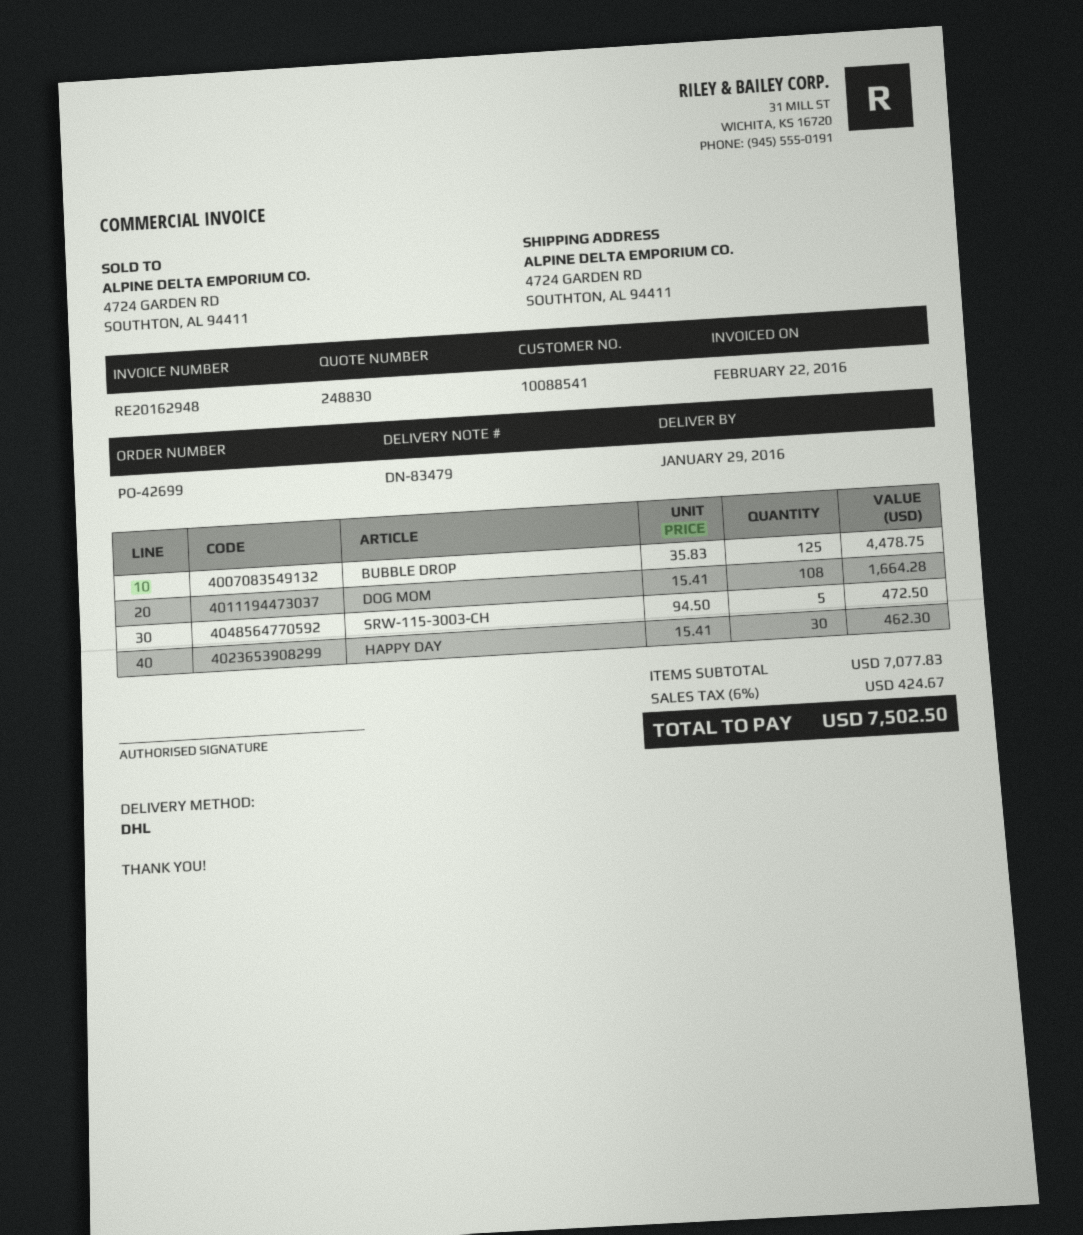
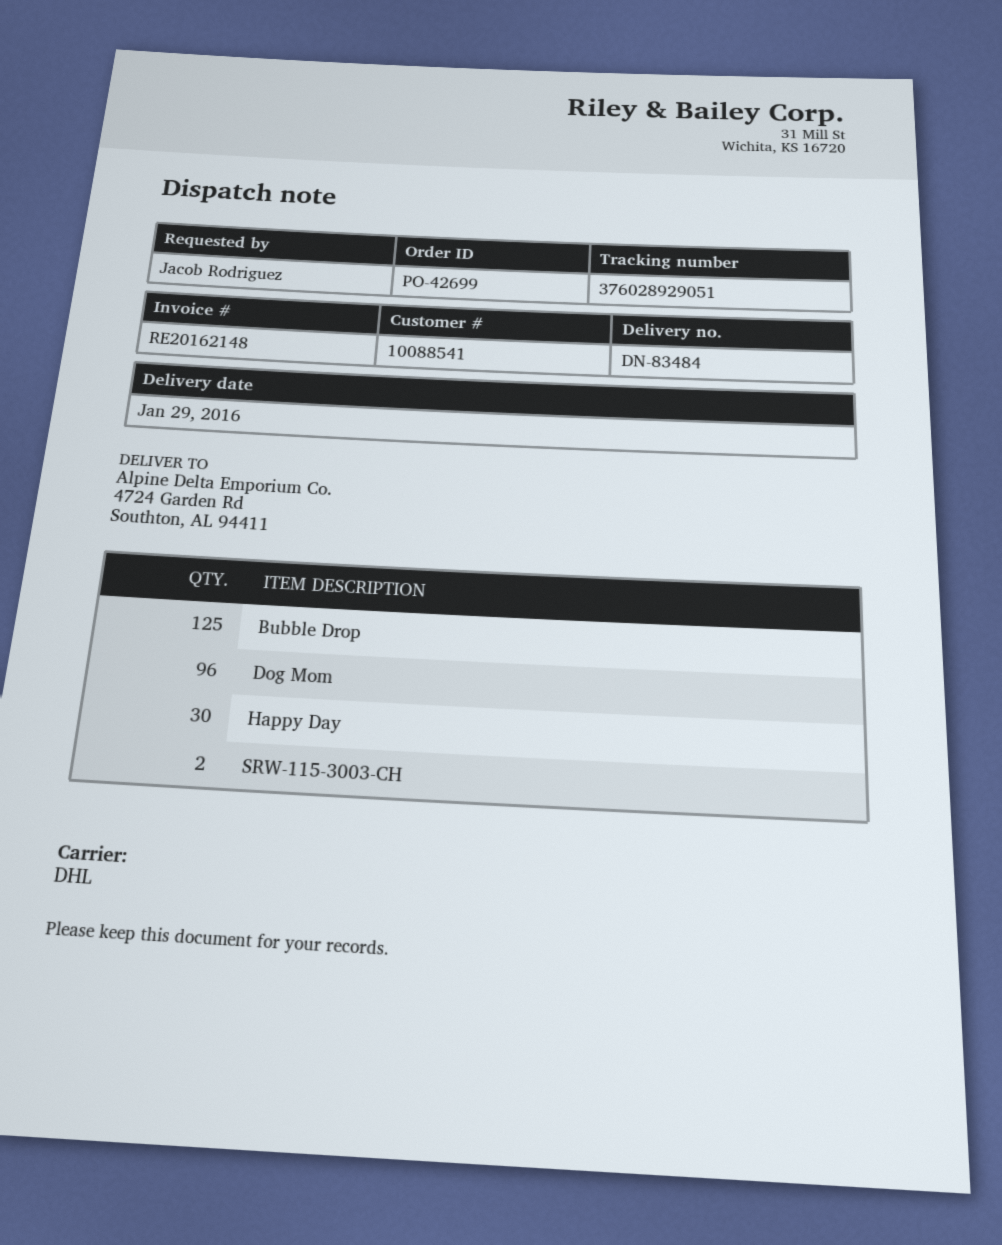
delivery note number: DN-83479 -> DN-83484
invoice number: RE20162948 -> RE20162148
DOG MOM: 108 -> 96
SRW-115-3003-CH: 5 -> 2

